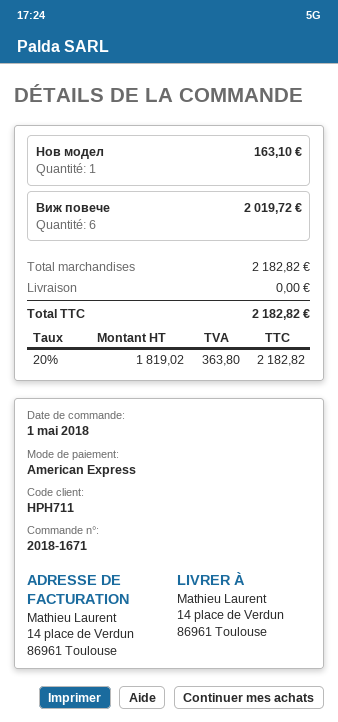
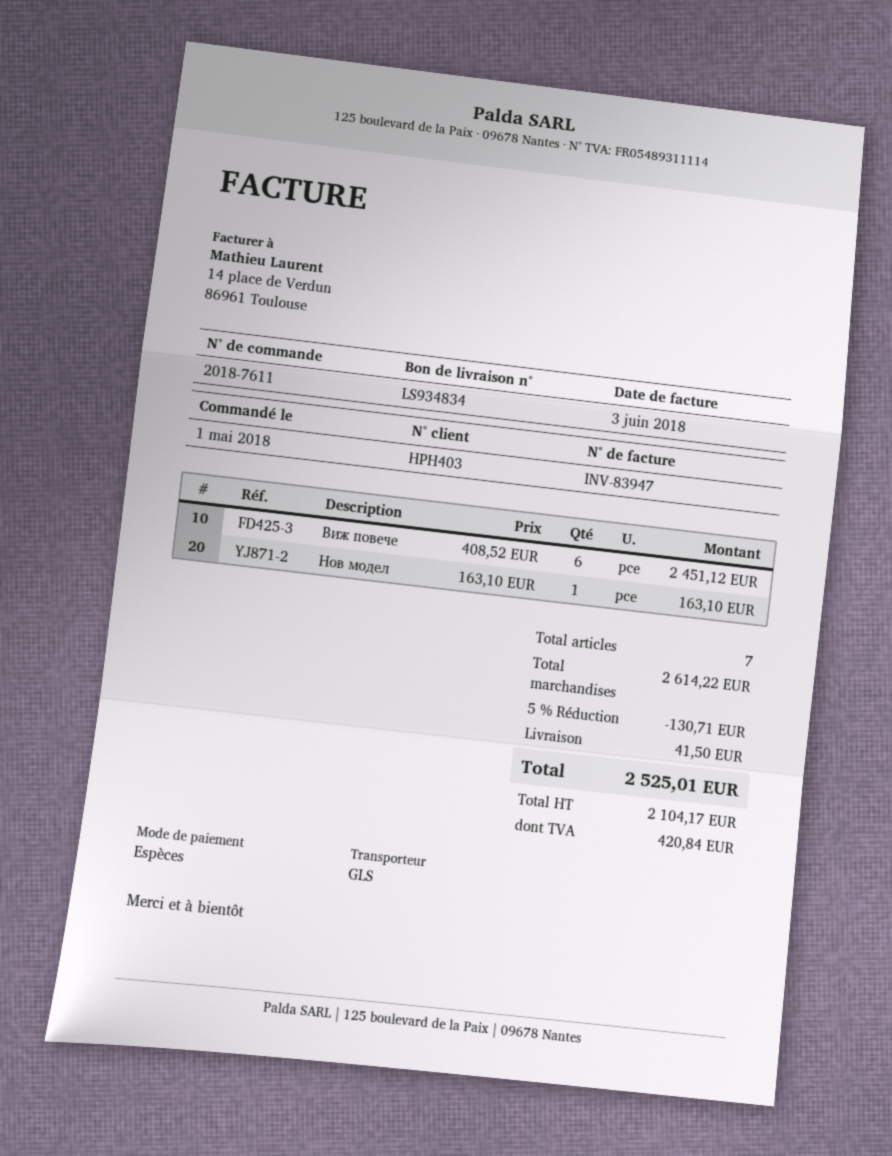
order number: 2018-1671 -> 2018-7611
customer number: HPH711 -> HPH403
payment method: American Express -> cash
Виж повече: 6 for 2019.72 -> 6 for 2451.12
subtotal: 2182.82 -> 2614.22
discount: none -> 5% = 130.71
shipping: 0.00 -> 41.50
net: 1819.02 -> 2104.17
tax: 363.80 -> 420.84
total: 2182.82 -> 2525.01

